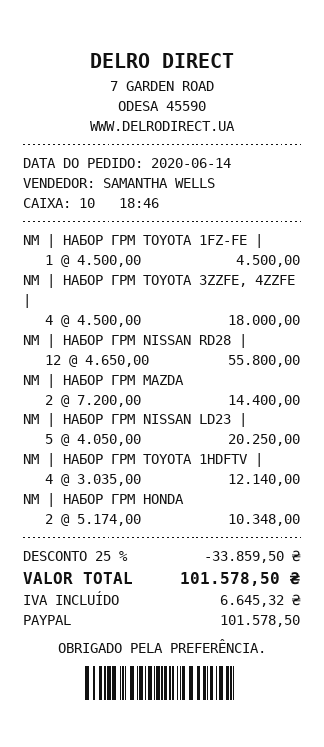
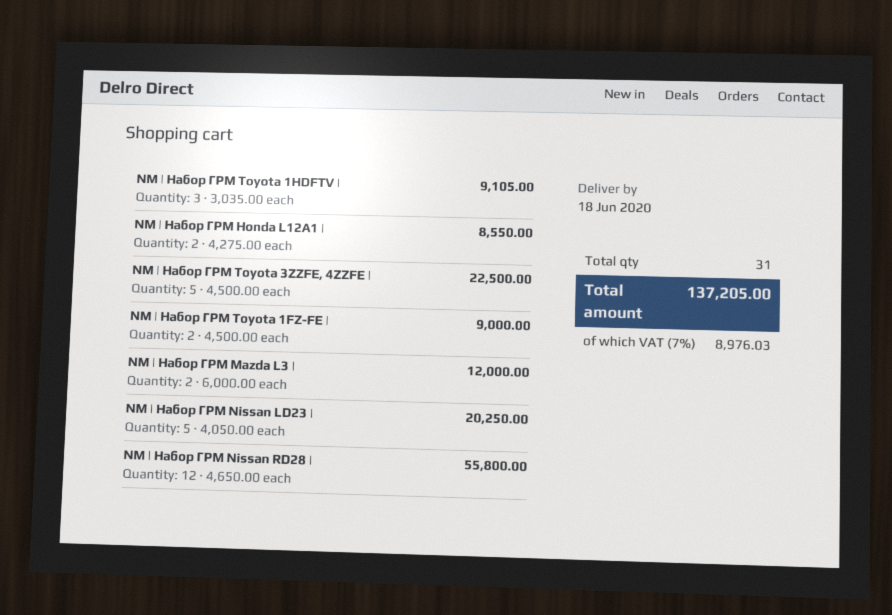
NM | НАБОР ГРМ TOYOTA 1FZ-FE |: 1 x 4500.00 = 4500.00 -> 2 x 4500.00 = 9000.00
NM | НАБОР ГРМ TOYOTA 3ZZFE, 4ZZFE |: 4 x 4500.00 = 18000.00 -> 5 x 4500.00 = 22500.00
NM | НАБОР ГРМ MAZDA: 2 x 7200.00 = 14400.00 -> 2 x 6000.00 = 12000.00
NM | НАБОР ГРМ TOYOTA 1HDFTV |: 4 x 3035.00 = 12140.00 -> 3 x 3035.00 = 9105.00
NM | НАБОР ГРМ HONDA: 2 x 5174.00 = 10348.00 -> 2 x 4275.00 = 8550.00
discount: 25% = 33859.50 -> none
tax: 6645.32 -> 8976.03
total: 101578.50 -> 137205.00

